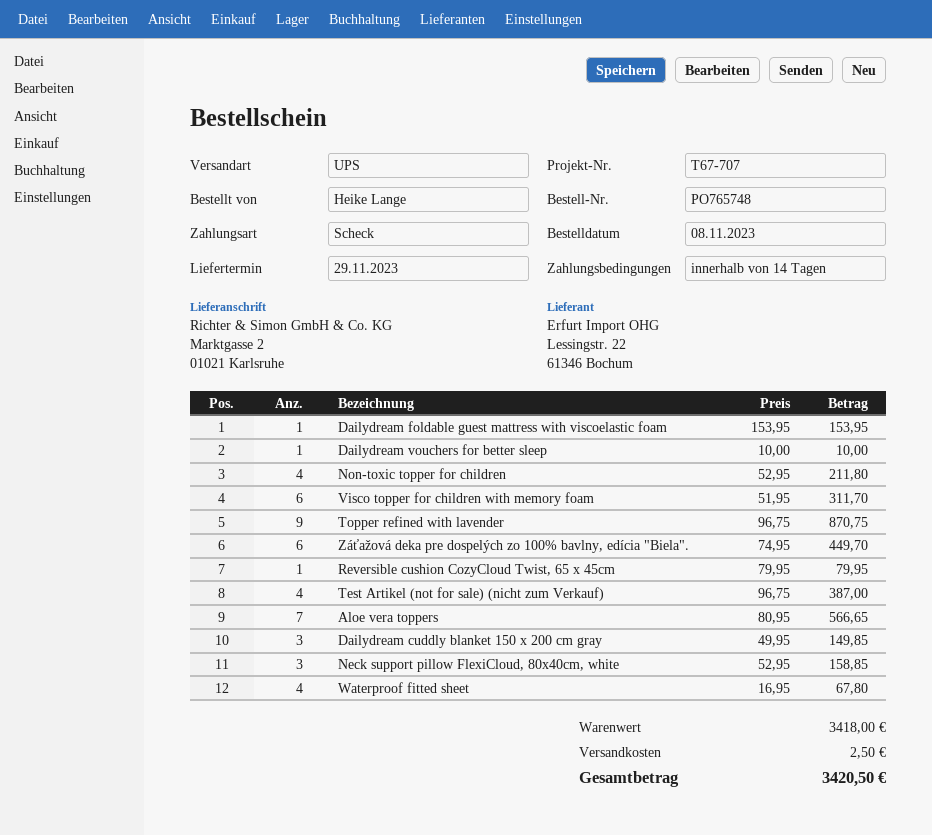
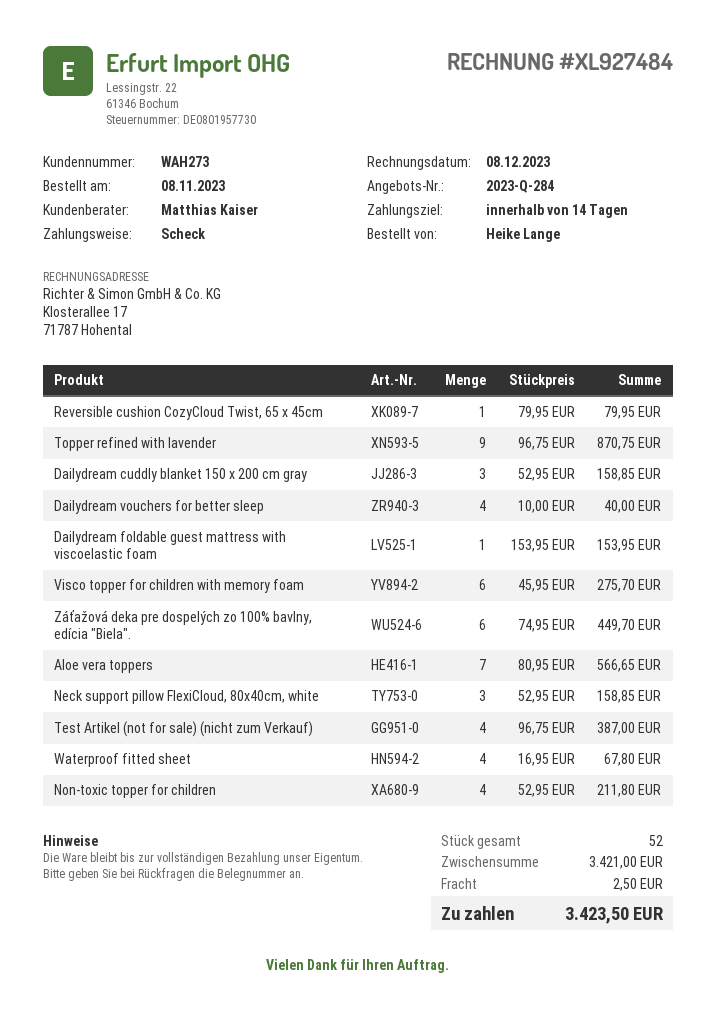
Dailydream vouchers for better sleep: 1 x 10.00 = 10.00 -> 4 x 10.00 = 40.00
Visco topper for children with memory foam: 6 x 51.95 = 311.70 -> 6 x 45.95 = 275.70
Dailydream cuddly blanket 150 x 200 cm gray: 3 x 49.95 = 149.85 -> 3 x 52.95 = 158.85
subtotal: 3418.00 -> 3421.00
total: 3420.50 -> 3423.50

